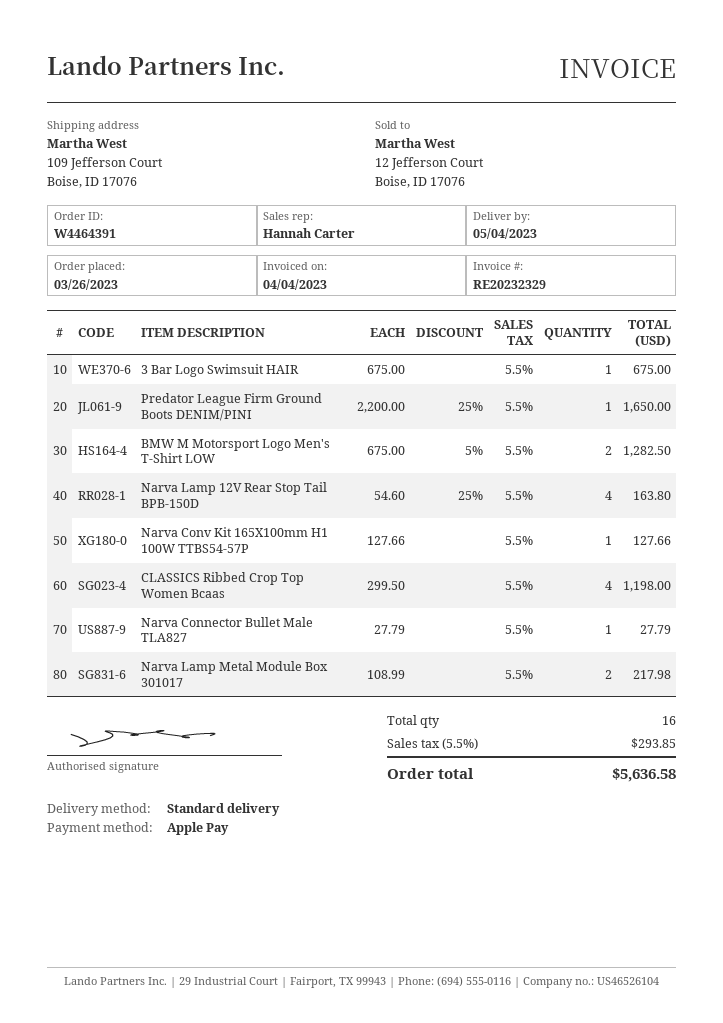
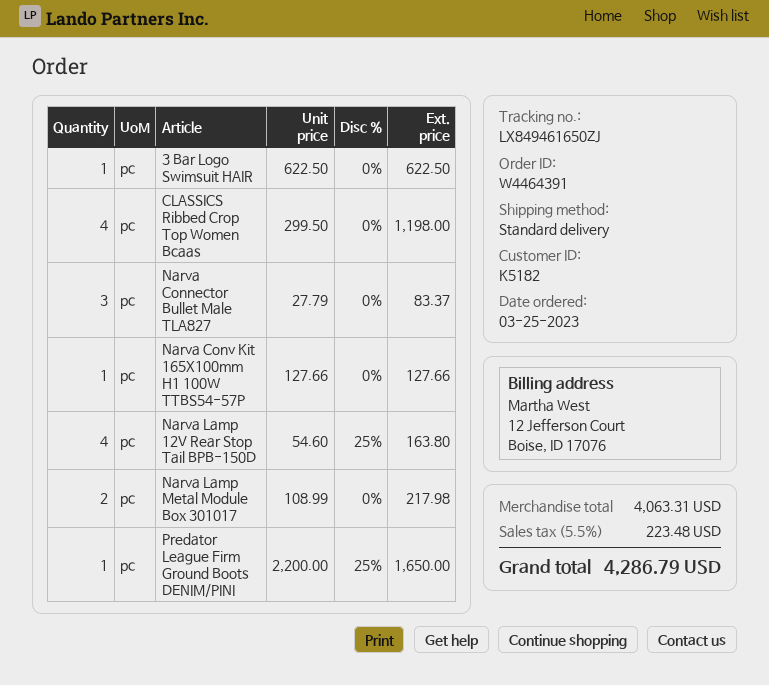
order date: 2023-03-26 -> 2023-03-25
3 Bar Logo Swimsuit HAIR: 1 x 675.00 = 675.00 -> 1 x 622.50 = 622.50
BMW M Motorsport Logo Men's T-Shirt LOW: 2 x 675.00 - 5% = 1282.50 -> none
Narva Connector Bullet Male TLA827: 1 x 27.79 = 27.79 -> 3 x 27.79 = 83.37
tax: 5.5% = 293.85 -> 5.5% = 223.48
total: 5636.58 -> 4286.79

